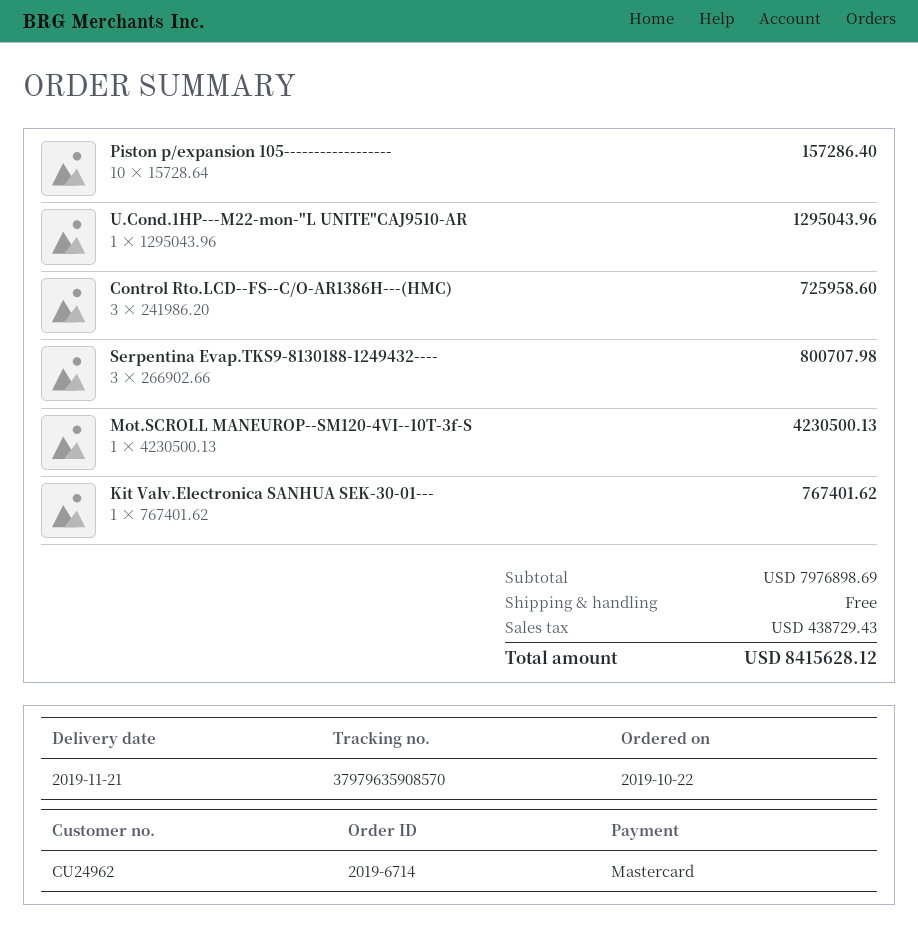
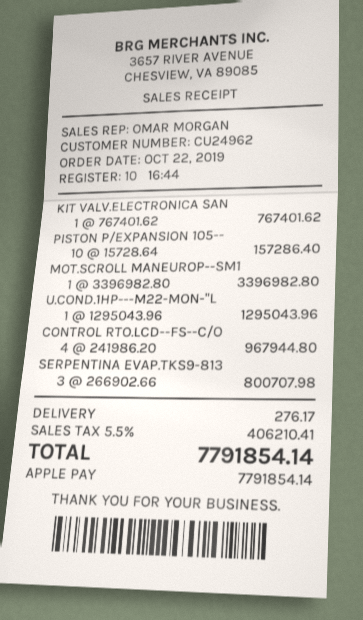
payment method: Mastercard -> Apple Pay
Control Rto.LCD--FS--C/O-AR1386H---(HMC): 3 x 241986.20 = 725958.60 -> 4 x 241986.20 = 967944.80
Mot.SCROLL MANEUROP--SM120-4VI--10T-3f-S: 1 x 4230500.13 = 4230500.13 -> 1 x 3396982.80 = 3396982.80
shipping: 0.00 -> 276.17
tax: 438729.43 -> 406210.41
total: 8415628.12 -> 7791854.14

